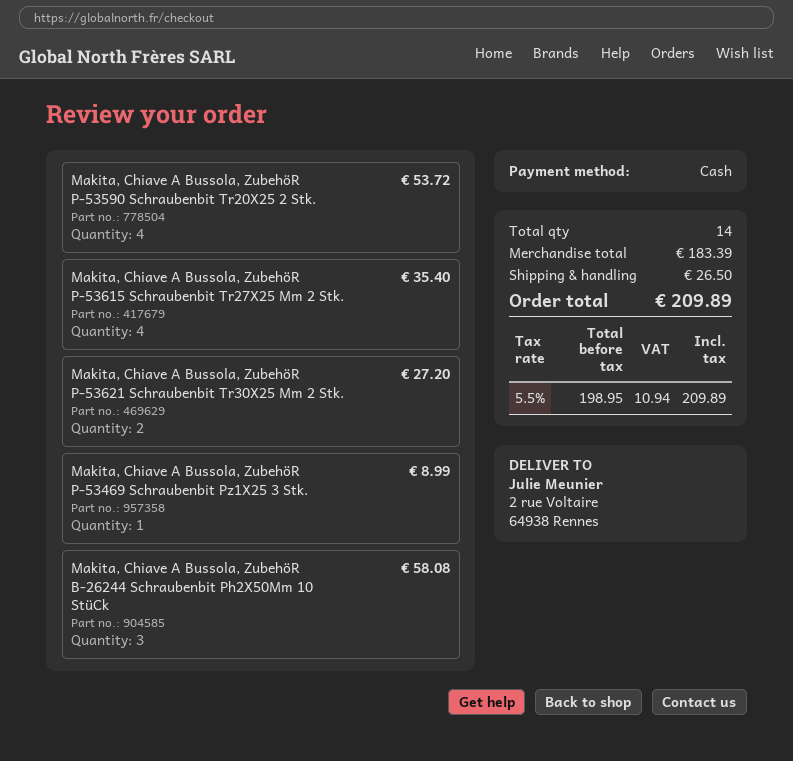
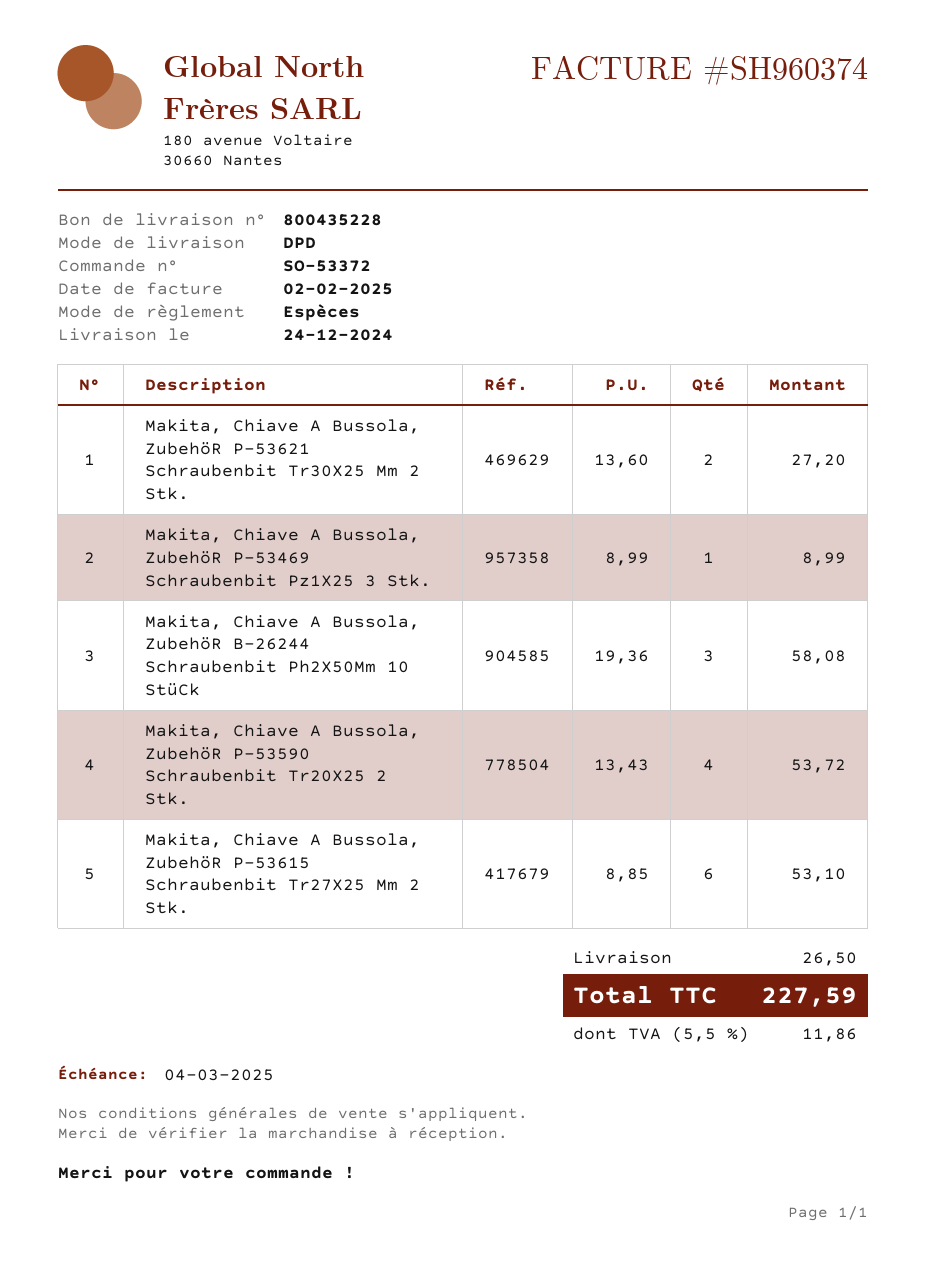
Makita, Chiave A Bussola, ZubehöR P-53615 Schraubenbit Tr27X25 Mm 2 Stk.: 4 for 35.40 -> 6 for 53.10
tax: 5.5% = 10.94 -> 5.5% = 11.86
total: 209.89 -> 227.59

